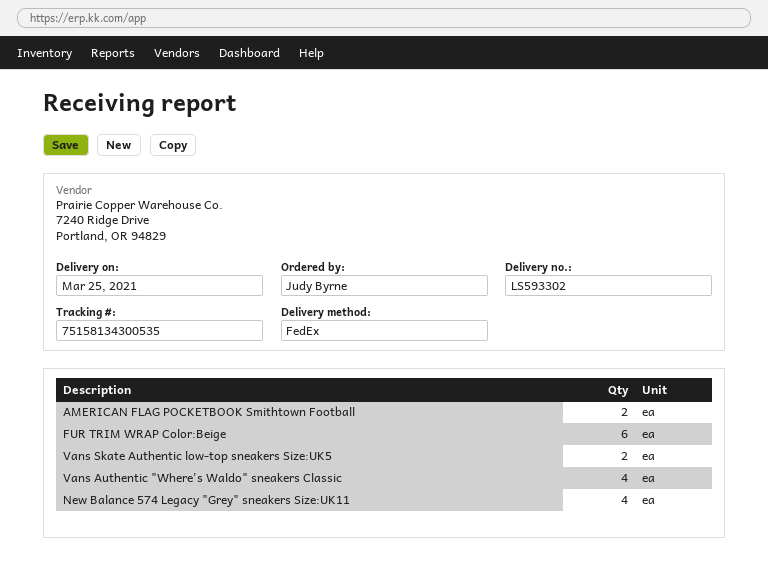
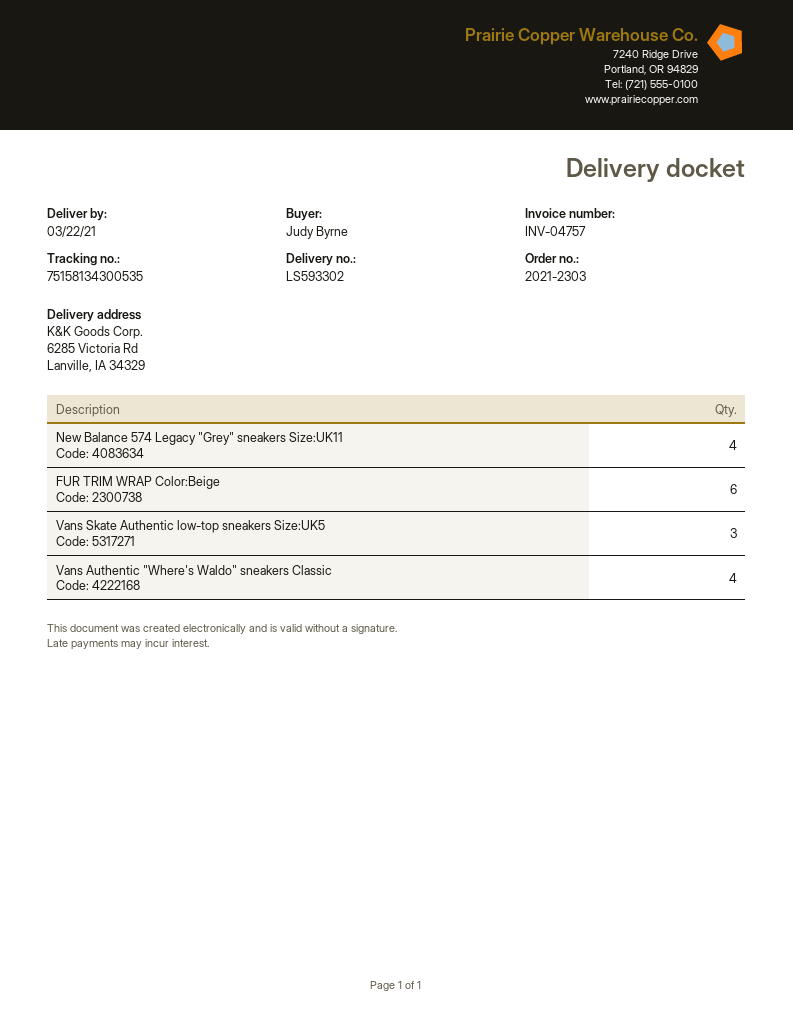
delivery date: 2021-03-25 -> 2021-03-22
AMERICAN FLAG POCKETBOOK Smithtown Football: 2 -> none
Vans Skate Authentic low-top sneakers Size:UK5: 2 -> 3

